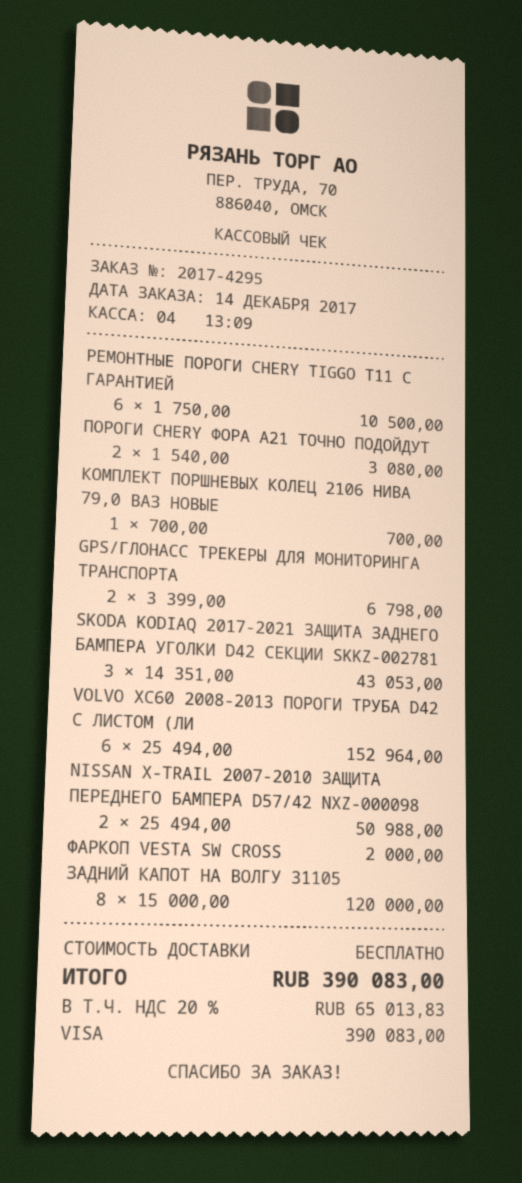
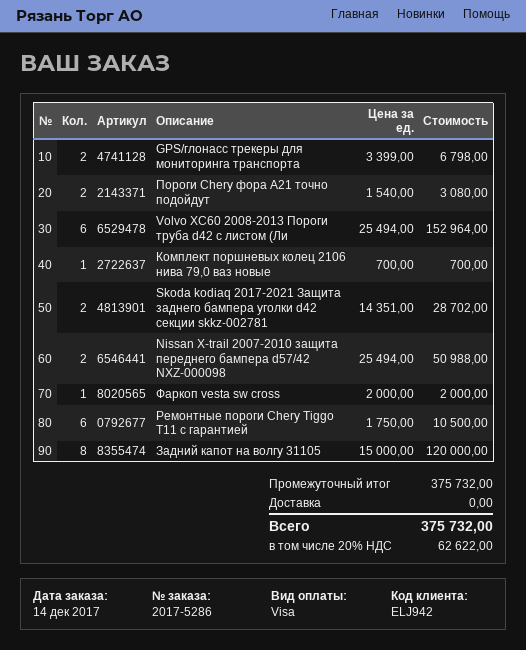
order number: 2017-4295 -> 2017-5286
SKODA KODIAQ 2017-2021 ЗАЩИТА ЗАДНЕГО БАМПЕРА УГОЛКИ D42 СЕКЦИИ SKKZ-002781: 3 x 14351.00 = 43053.00 -> 2 x 14351.00 = 28702.00
tax: 20% = 65013.83 -> 20% = 62622.00
total: 390083.00 -> 375732.00

